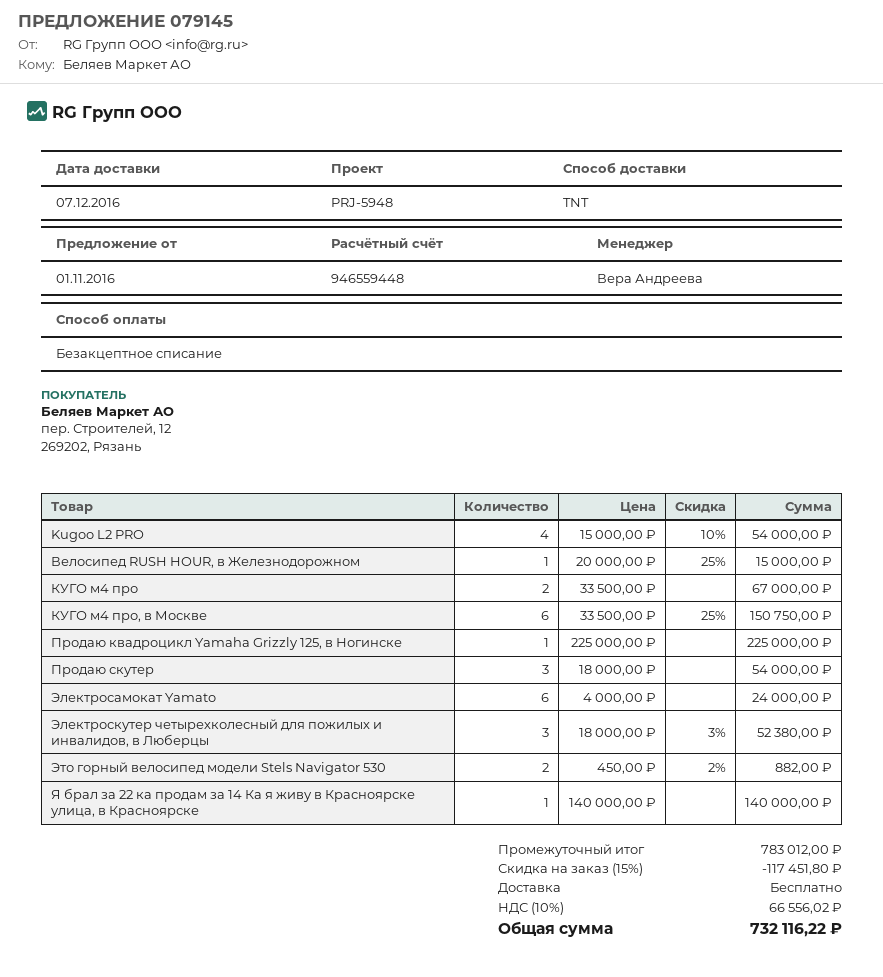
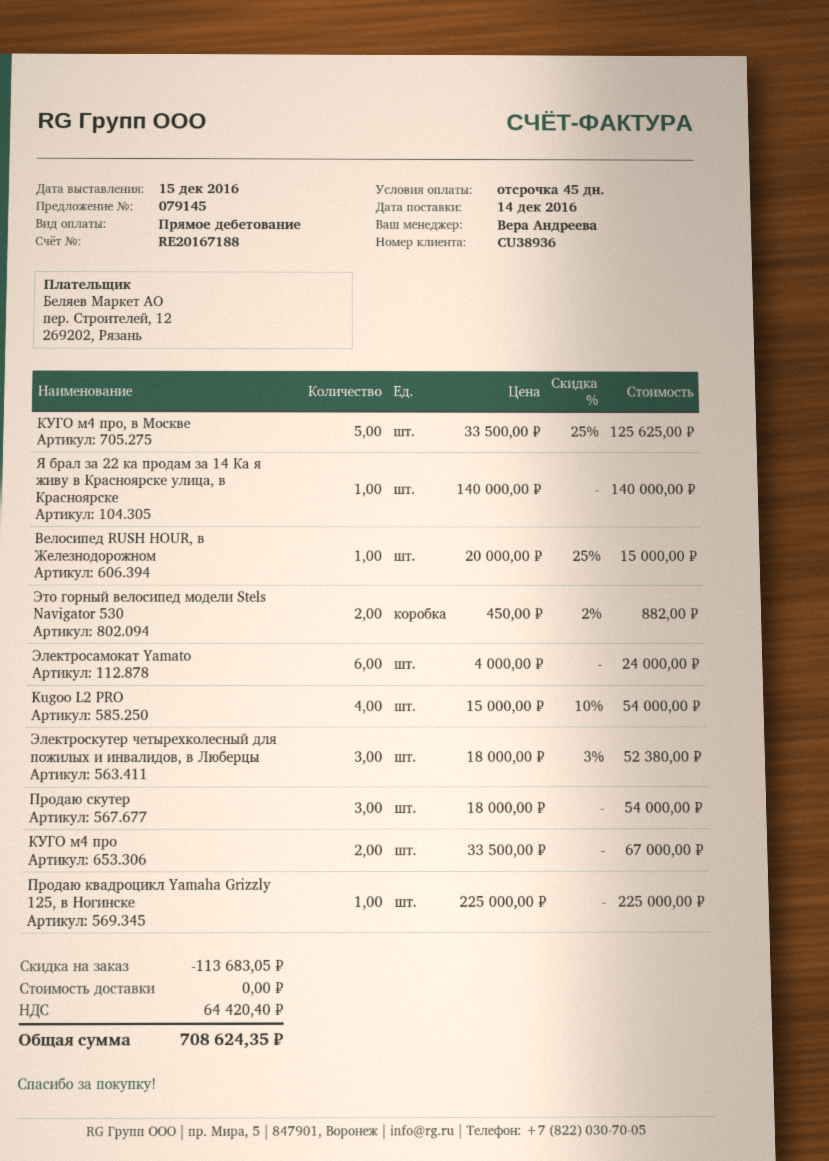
delivery date: 2016-12-07 -> 2016-12-14
КУГО м4 про, в Москве: 6 x 33500.00 - 25% = 150750.00 -> 5 x 33500.00 - 25% = 125625.00
discount: 117451.80 -> 113683.05
tax: 66556.02 -> 64420.40
total: 732116.22 -> 708624.35

